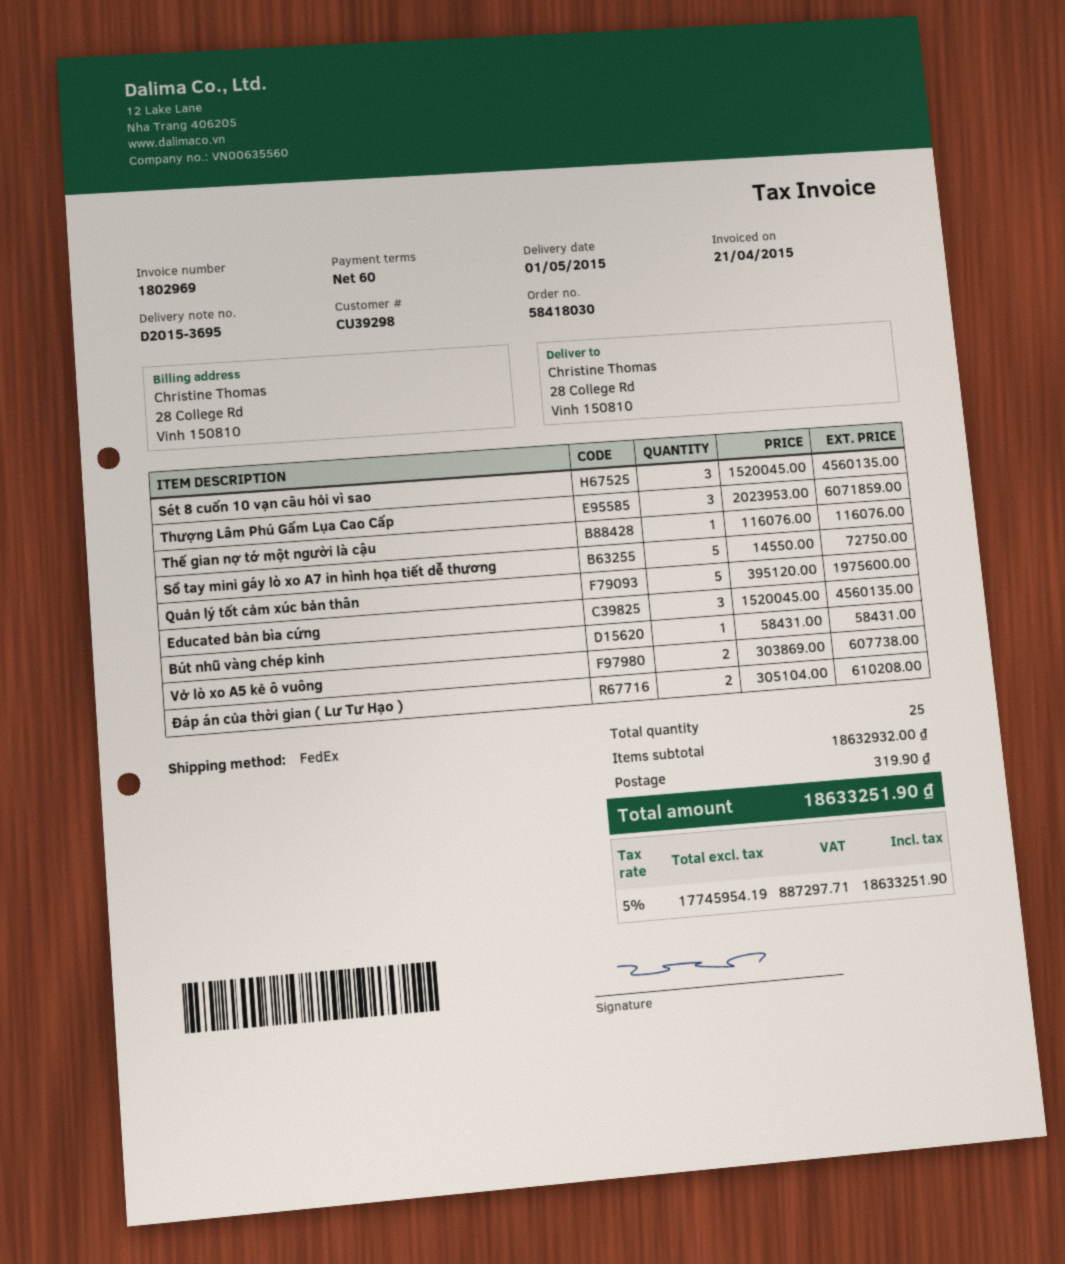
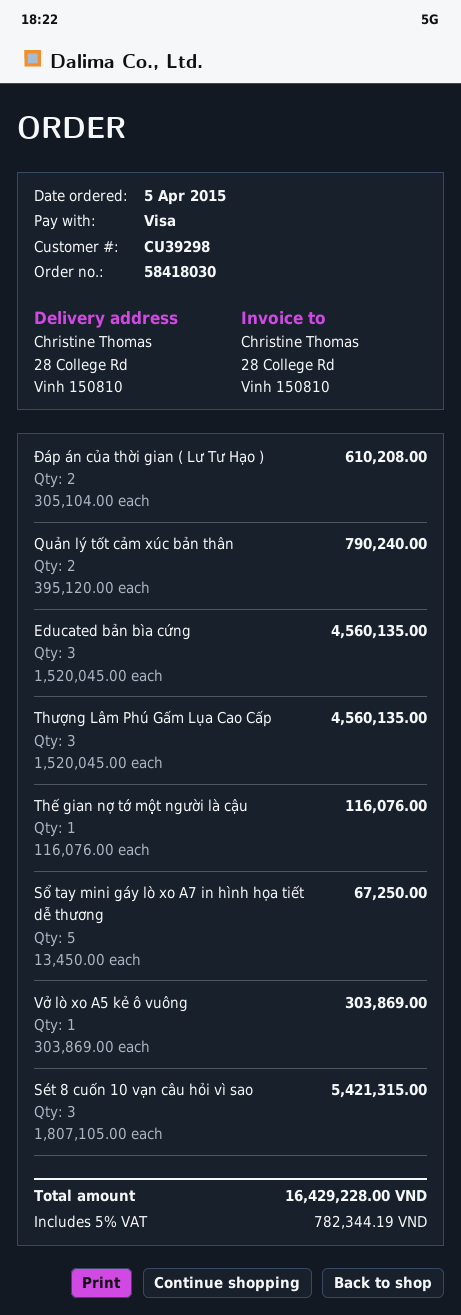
Sét 8 cuốn 10 vạn câu hỏi vì sao: 3 x 1520045.00 = 4560135.00 -> 3 x 1807105.00 = 5421315.00
Thượng Lâm Phú Gấm Lụa Cao Cấp: 3 x 2023953.00 = 6071859.00 -> 3 x 1520045.00 = 4560135.00
Sổ tay mini gáy lò xo A7 in hình họa tiết dễ thương: 5 x 14550.00 = 72750.00 -> 5 x 13450.00 = 67250.00
Quản lý tốt cảm xúc bản thân: 5 x 395120.00 = 1975600.00 -> 2 x 395120.00 = 790240.00
Bút nhũ vàng chép kinh: 1 x 58431.00 = 58431.00 -> none
Vở lò xo A5 kẻ ô vuông: 2 x 303869.00 = 607738.00 -> 1 x 303869.00 = 303869.00
shipping: 319.90 -> none
tax: 5% = 887297.71 -> 5% = 782344.19
total: 18633251.90 -> 16429228.00

